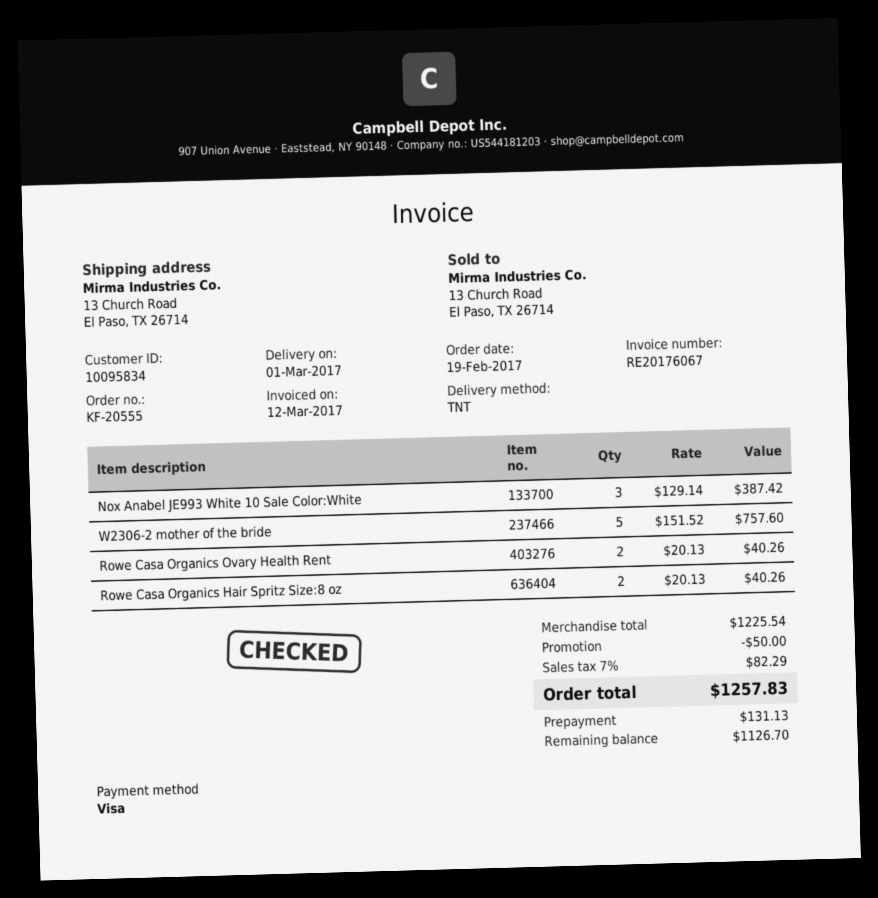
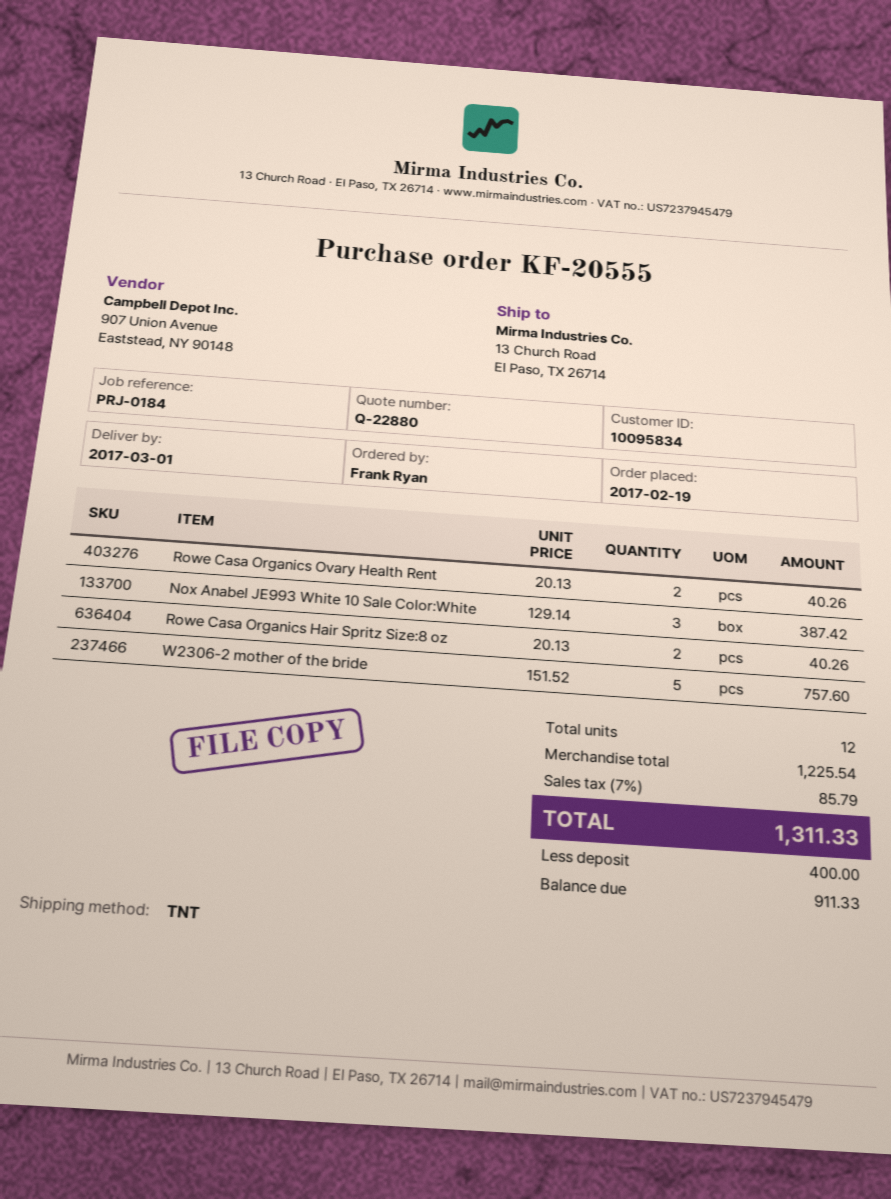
discount: 50.00 -> none
tax: 7% = 82.29 -> 7% = 85.79
total: 1257.83 -> 1311.33
deposit: 131.13 -> 400.00
balance: 1126.70 -> 911.33

